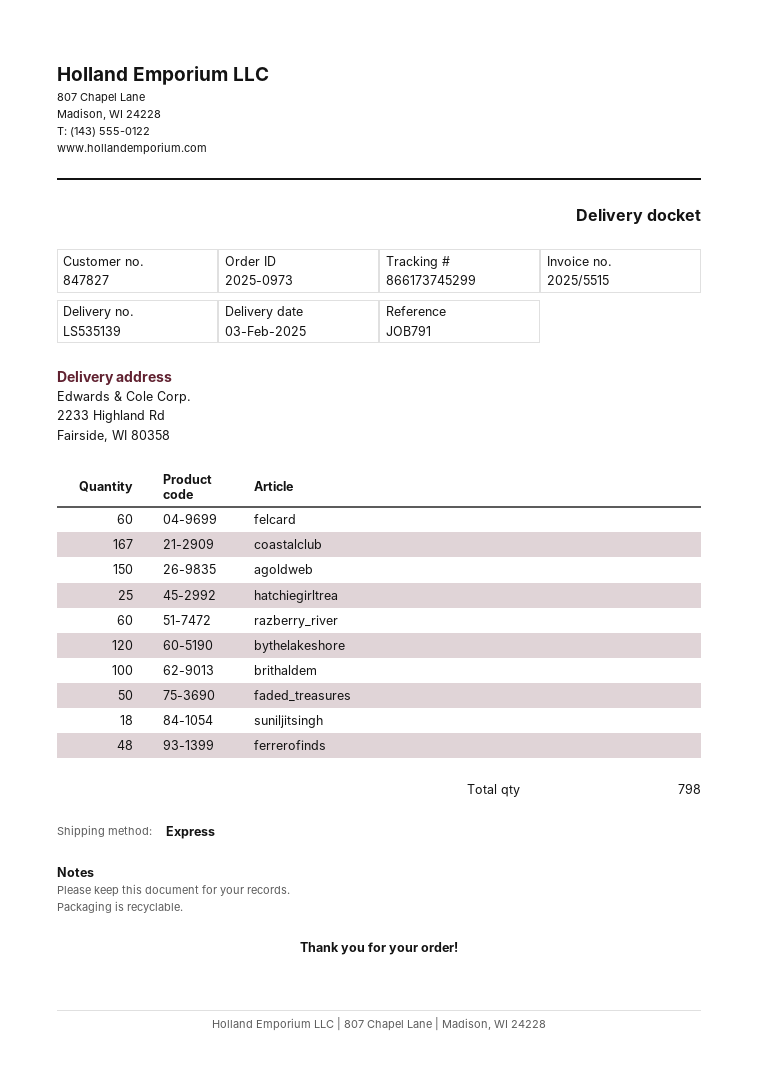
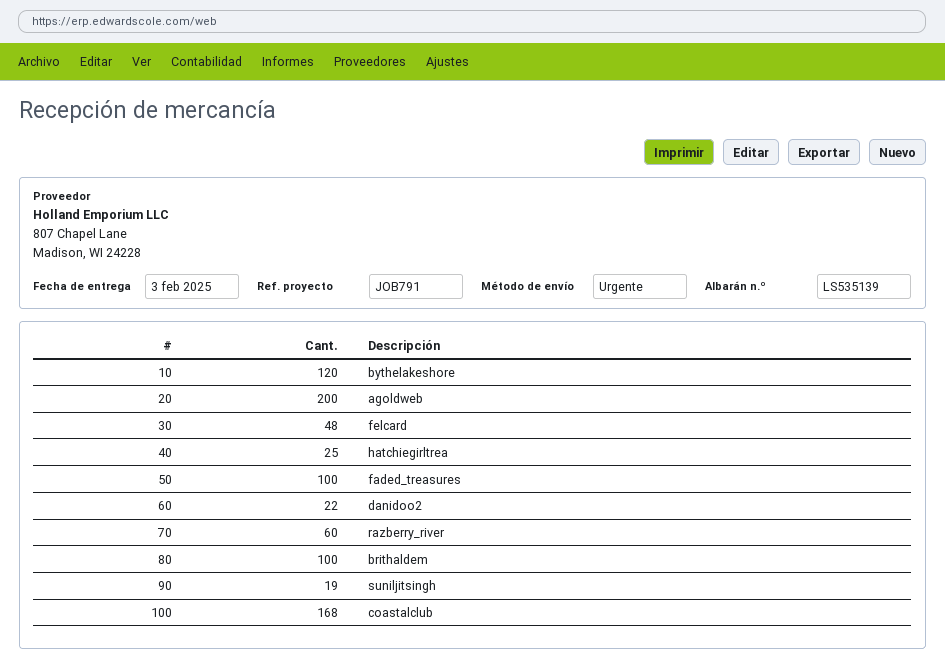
felcard: 60 -> 48
coastalclub: 167 -> 168
agoldweb: 150 -> 200
faded_treasures: 50 -> 100
suniljitsingh: 18 -> 19
ferrerofinds: 48 -> none
danidoo2: none -> 22

